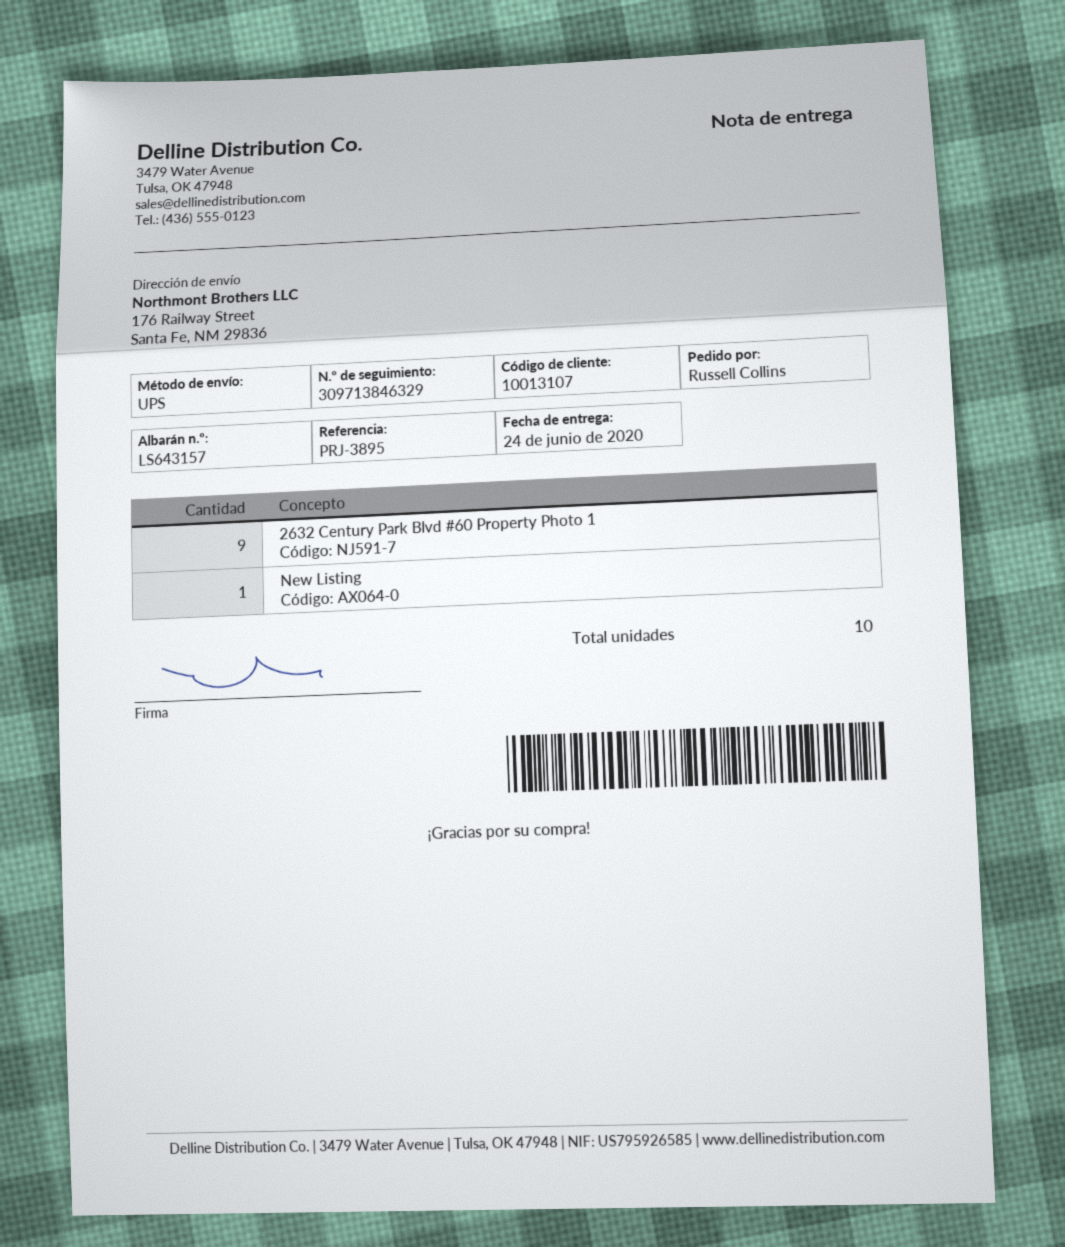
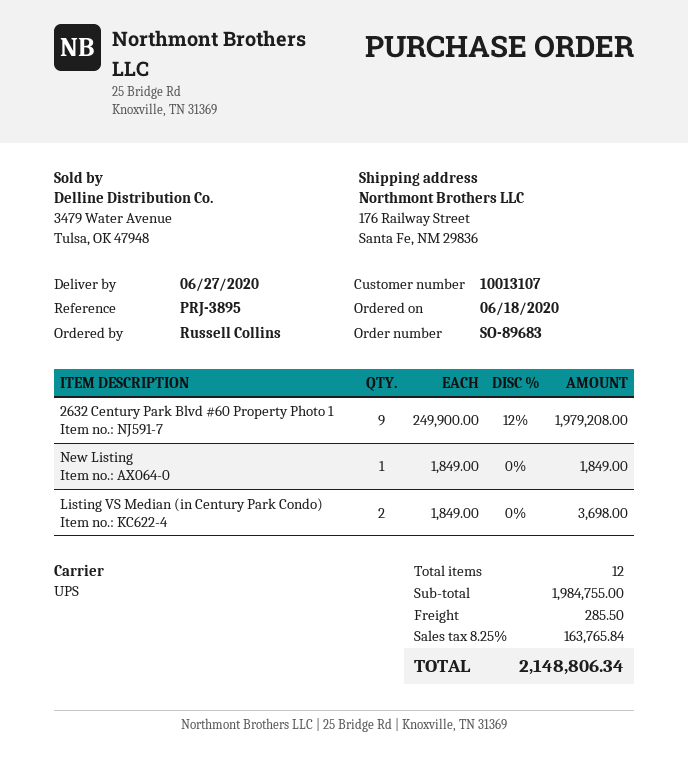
delivery date: 2020-06-24 -> 2020-06-27
Listing VS Median (in Century Park Condo): none -> 2
total quantity: 10 -> 12

